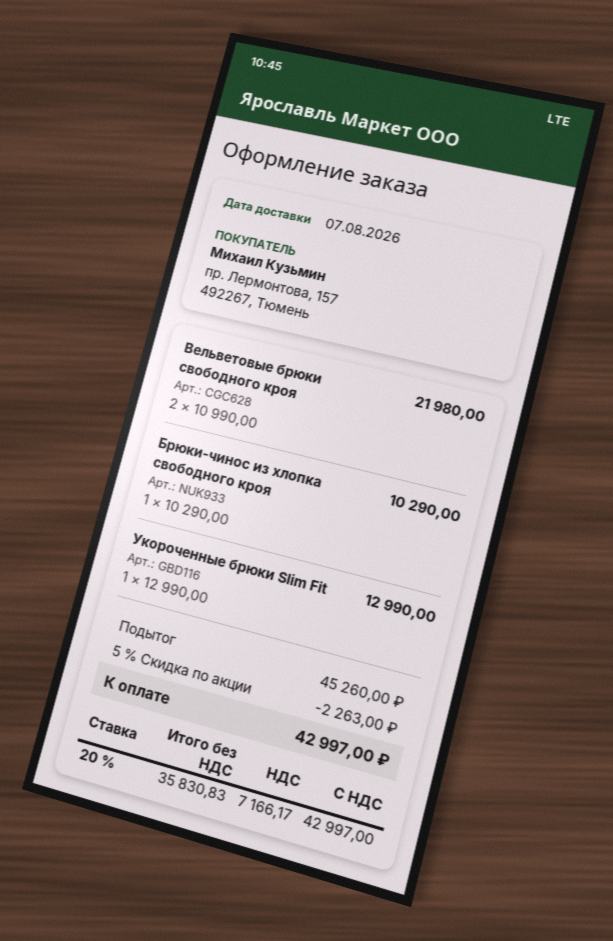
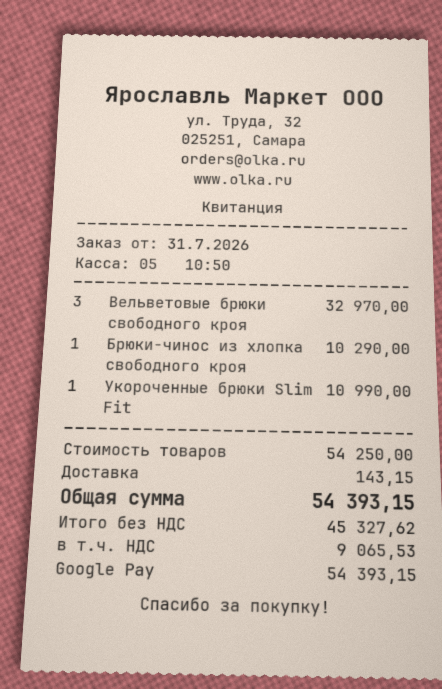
Вельветовые брюки свободного кроя: 2 for 21980.00 -> 3 for 32970.00
Укороченные брюки Slim Fit: 1 for 12990.00 -> 1 for 10990.00
subtotal: 45260.00 -> 54250.00
discount: 5% = 2263.00 -> none
shipping: none -> 143.15
net: 35830.83 -> 45327.62
tax: 7166.17 -> 9065.53
total: 42997.00 -> 54393.15

